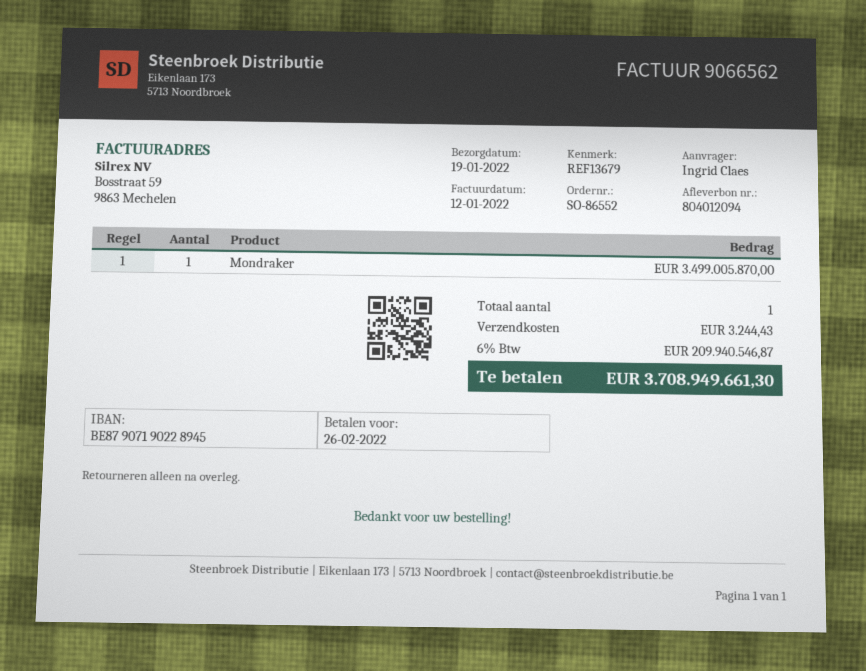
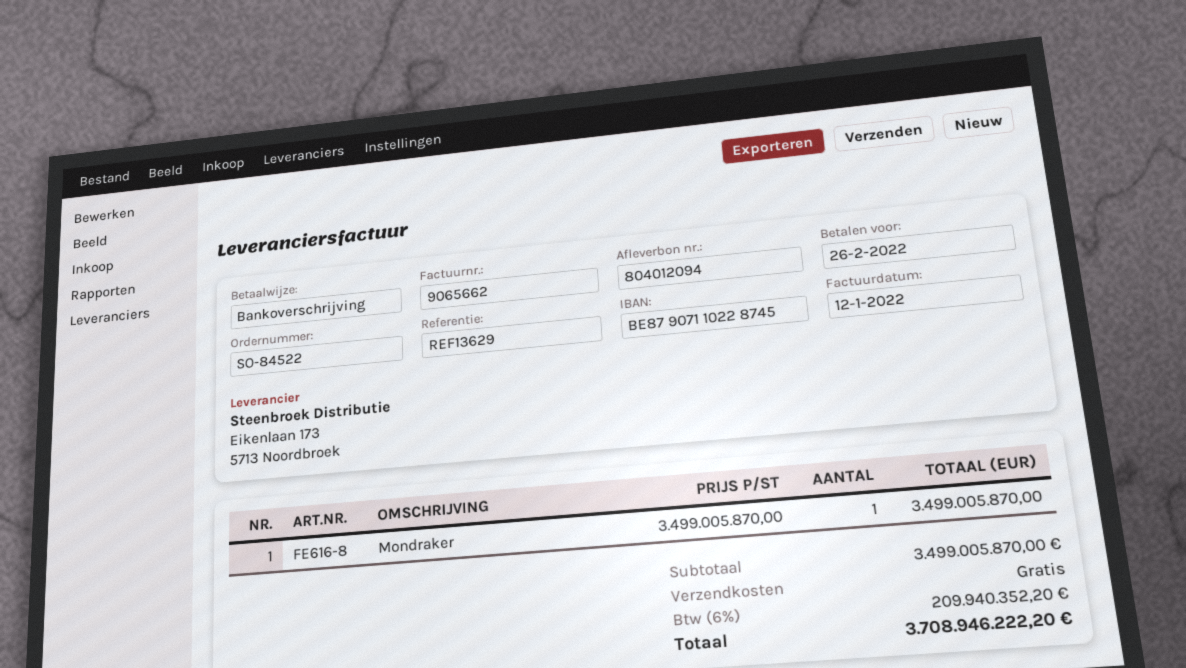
order number: SO-86552 -> SO-84522
invoice number: 9066562 -> 9065662
reference: REF13679 -> REF13629
bank account: BE87907190228945 -> BE87907110228745
shipping: 3244.43 -> 0.00
tax: 6% = 209940546.87 -> 6% = 209940352.20
total: 3708949661.30 -> 3708946222.20

